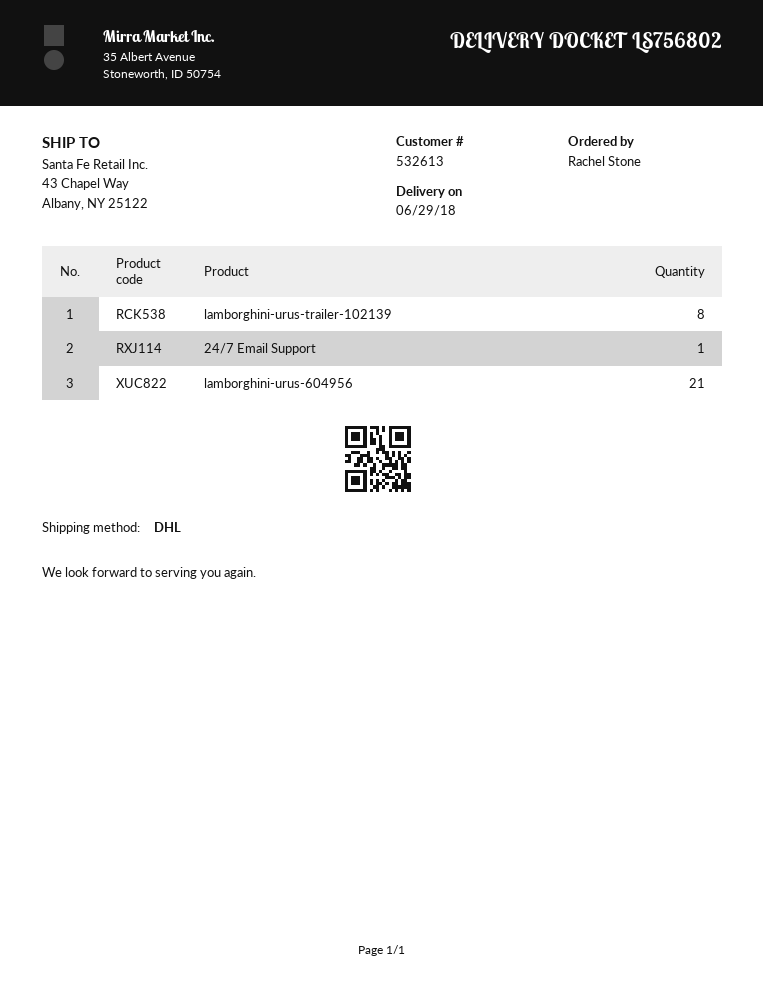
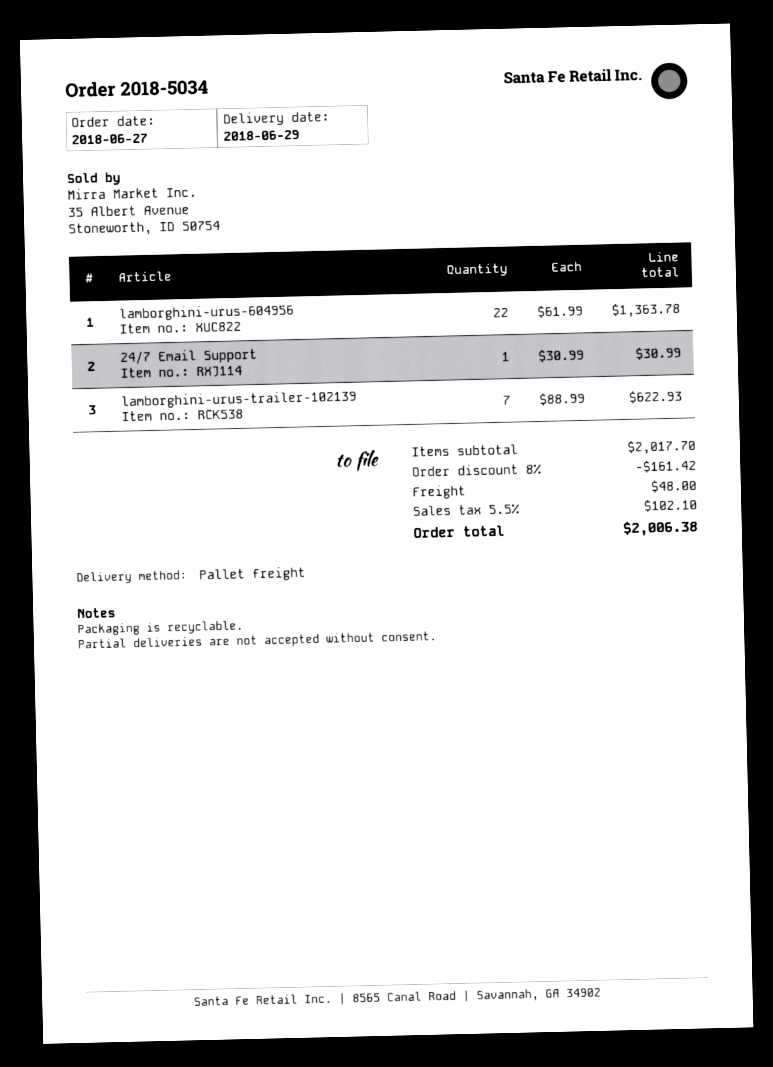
shipping method: DHL -> pallet freight
lamborghini-urus-trailer-102139: 8 -> 7
lamborghini-urus-604956: 21 -> 22

